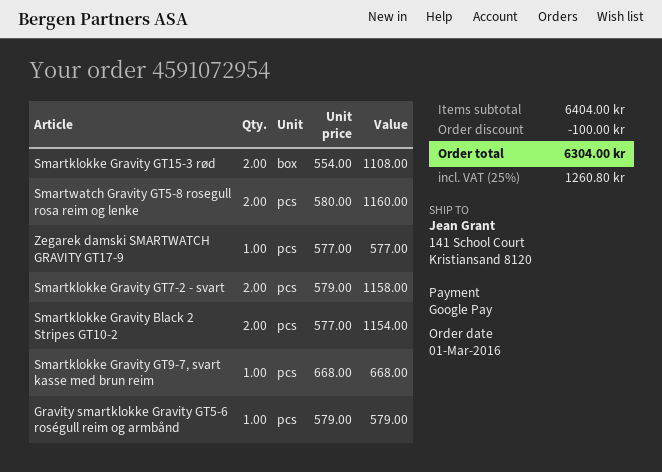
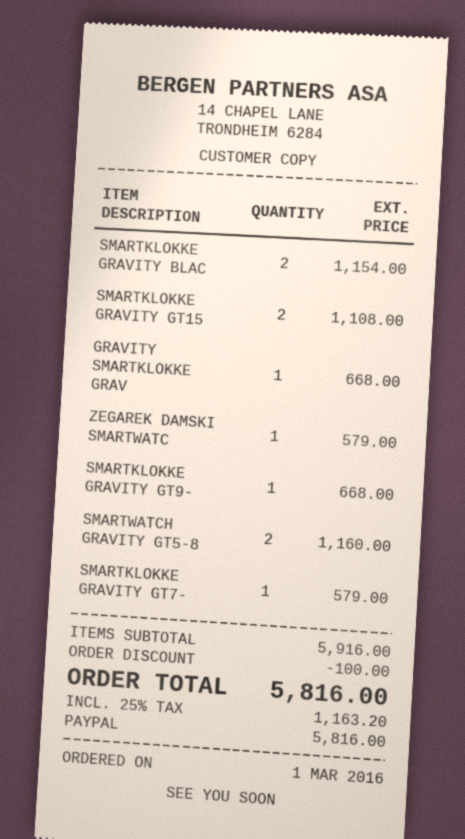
payment method: Google Pay -> PayPal
Zegarek damski SMARTWATCH GRAVITY GT17-9: 1 for 577.00 -> 1 for 579.00
Smartklokke Gravity GT7-2 - svart: 2 for 1158.00 -> 1 for 579.00
Gravity smartklokke Gravity GT5-6 roségull reim og armbånd: 1 for 579.00 -> 1 for 668.00
subtotal: 6404.00 -> 5916.00
tax: 25% = 1260.80 -> 25% = 1163.20
total: 6304.00 -> 5816.00

